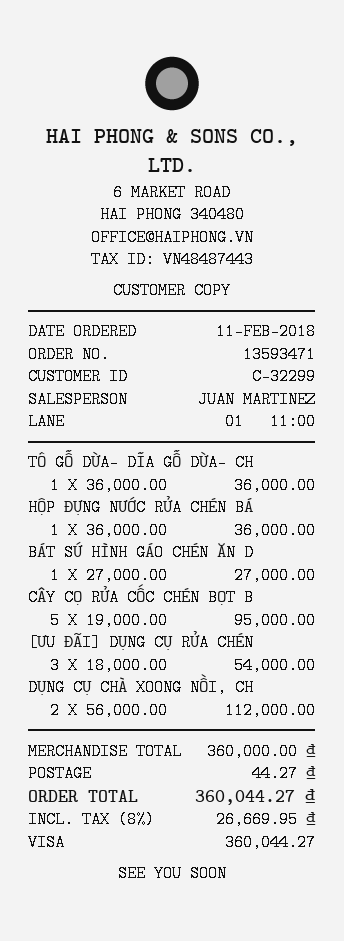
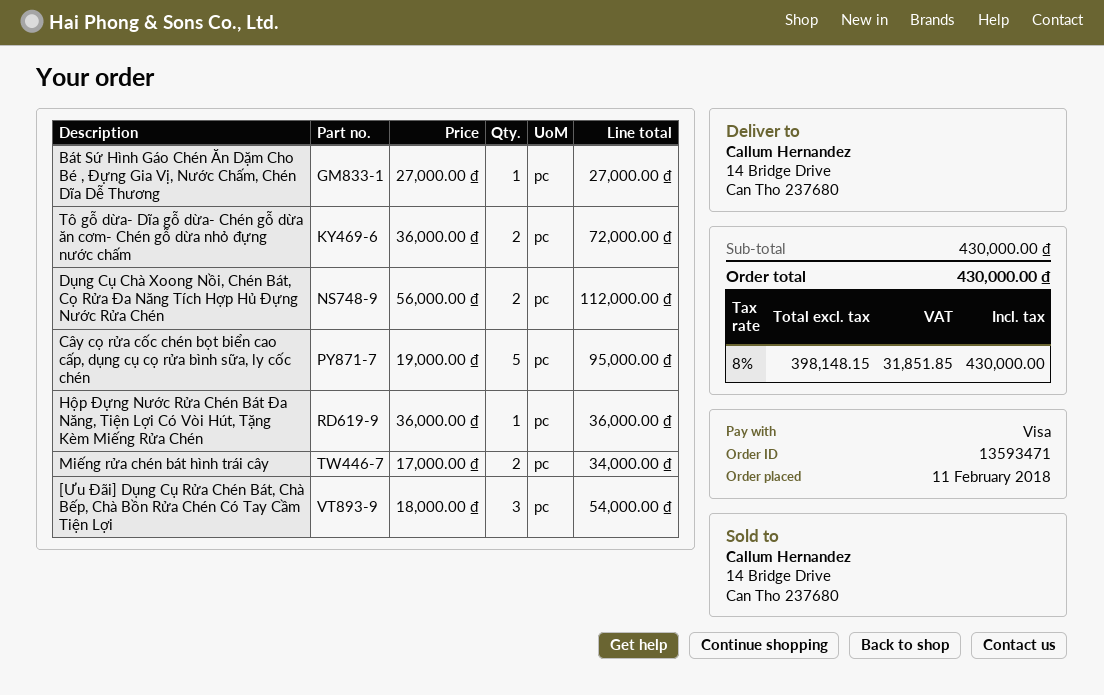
TÔ GỖ DỪA- DĨA GỖ DỪA- CH: 1 x 36000.00 = 36000.00 -> 2 x 36000.00 = 72000.00
Miếng rửa chén bát hình trái cây: none -> 2 x 17000.00 = 34000.00
subtotal: 360000.00 -> 430000.00
shipping: 44.27 -> none
tax: 8% = 26669.95 -> 8% = 31851.85
total: 360044.27 -> 430000.00

